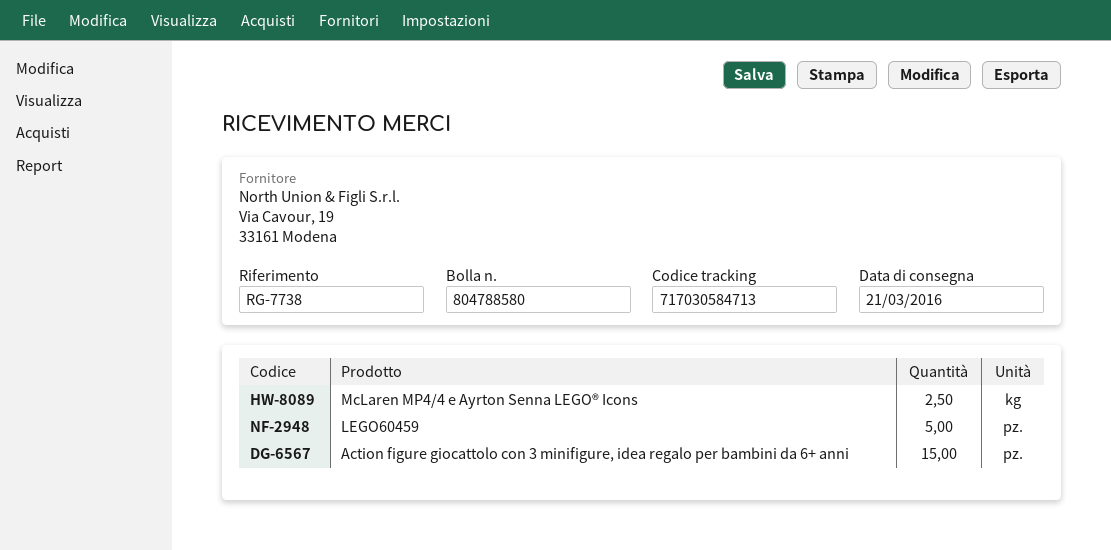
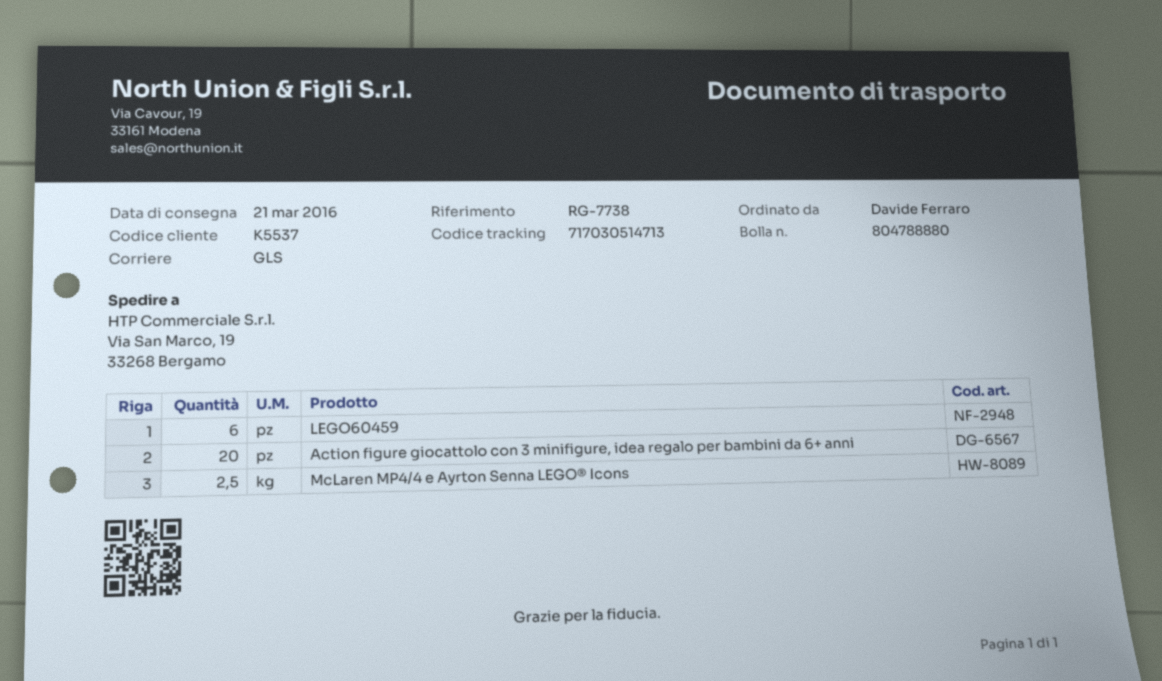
delivery note number: 804788580 -> 804788880
tracking number: 717030584713 -> 717030514713
LEGO60459: 5 -> 6
Action figure giocattolo con 3 minifigure, idea regalo per bambini da 6+ anni: 15 -> 20

